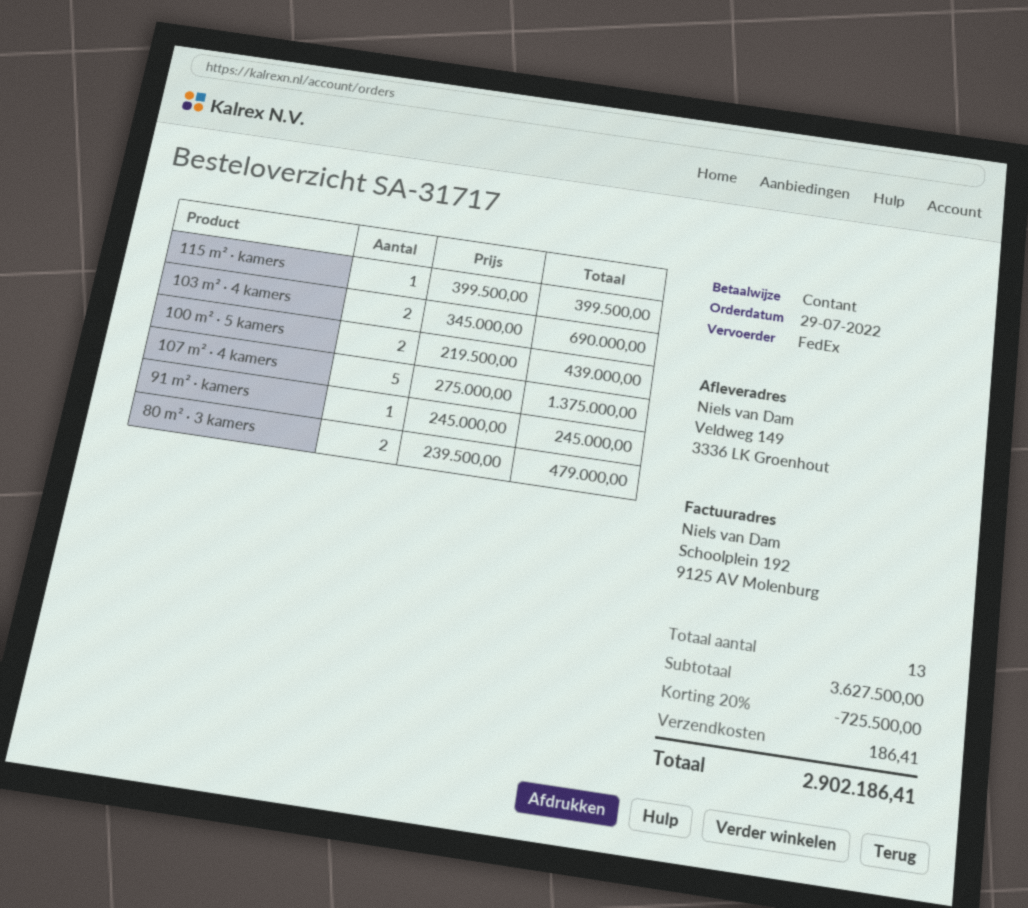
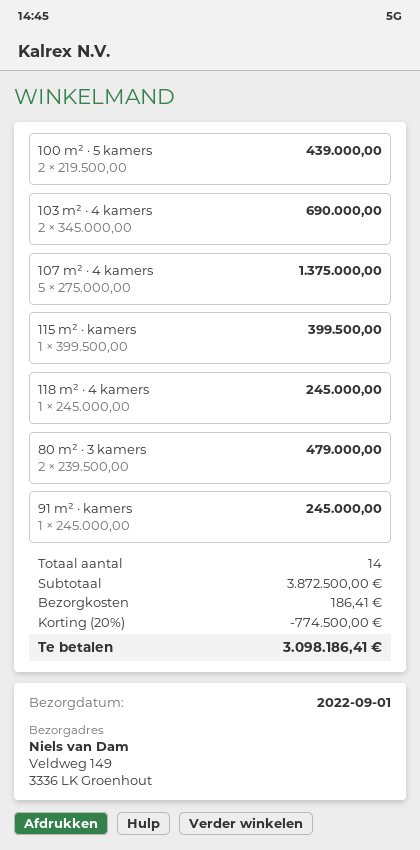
118 m² · 4 kamers: none -> 1 x 245000.00 = 245000.00
total quantity: 13 -> 14
subtotal: 3627500.00 -> 3872500.00
discount: 20% = 725500.00 -> 20% = 774500.00
total: 2902186.41 -> 3098186.41

